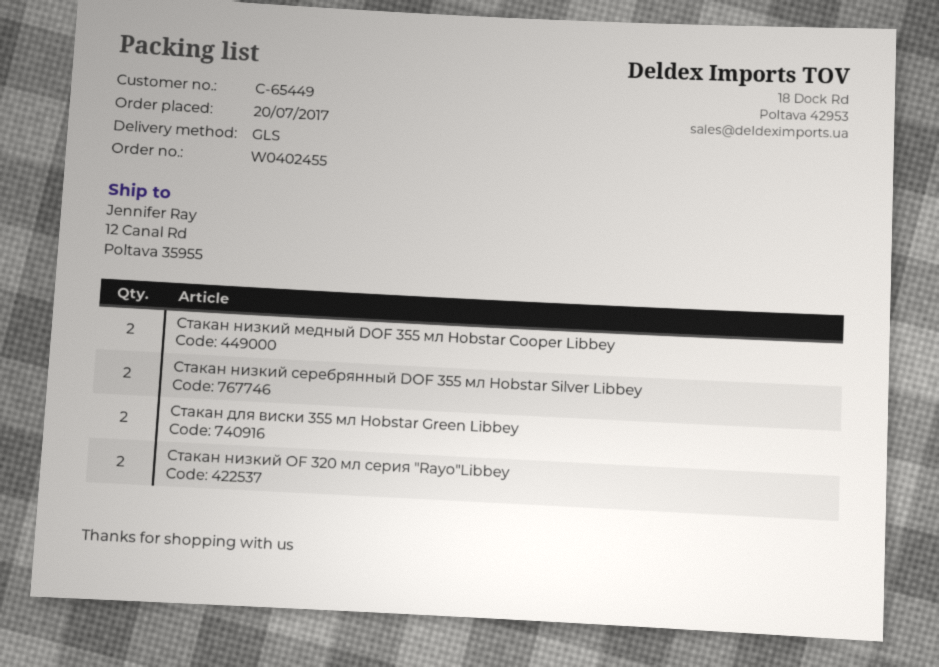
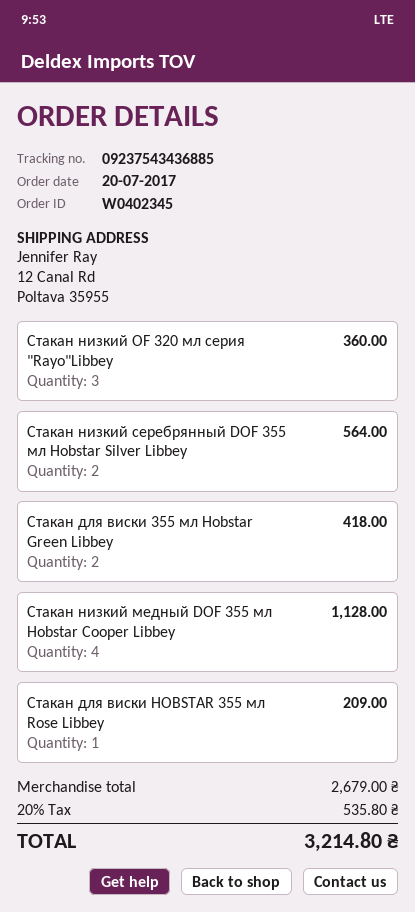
order number: W0402455 -> W0402345
Стакан низкий медный DOF 355 мл Hobstar Cooper Libbey: 2 -> 4
Стакан низкий OF 320 мл серия "Rayo"Libbey: 2 -> 3
Стакан для виски HOBSTAR 355 мл Rose Libbey: none -> 1

